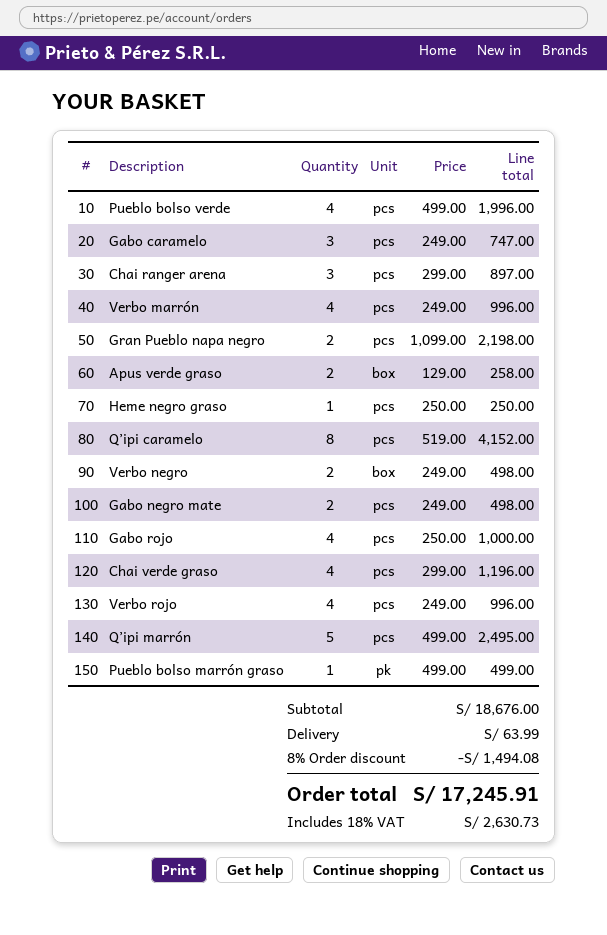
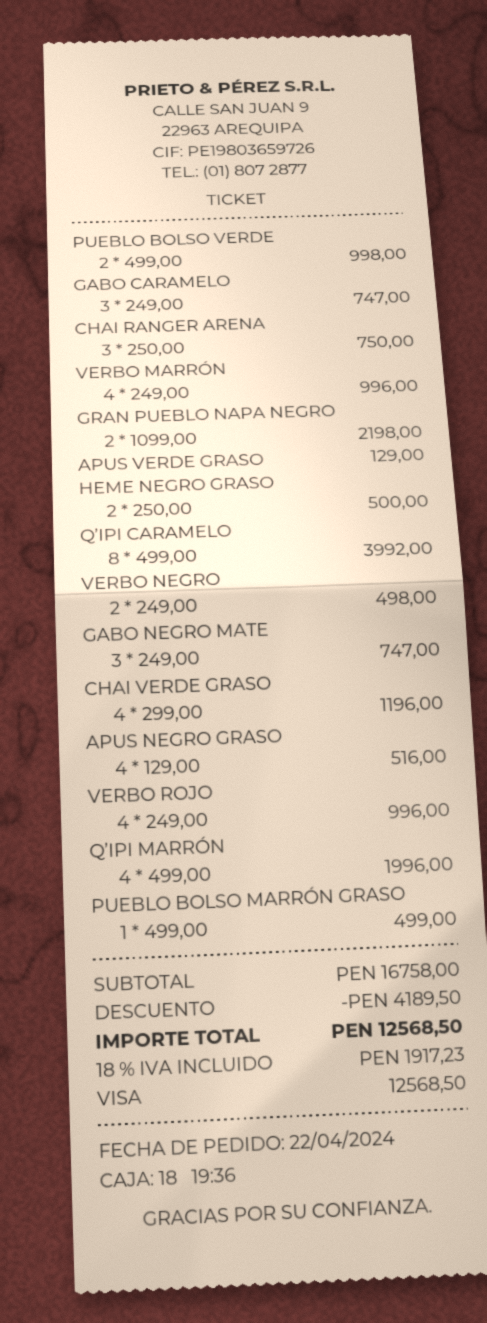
Pueblo bolso verde: 4 x 499.00 = 1996.00 -> 2 x 499.00 = 998.00
Chai ranger arena: 3 x 299.00 = 897.00 -> 3 x 250.00 = 750.00
Apus verde graso: 2 x 129.00 = 258.00 -> 1 x 129.00 = 129.00
Heme negro graso: 1 x 250.00 = 250.00 -> 2 x 250.00 = 500.00
Q’ipi caramelo: 8 x 519.00 = 4152.00 -> 8 x 499.00 = 3992.00
Gabo negro mate: 2 x 249.00 = 498.00 -> 3 x 249.00 = 747.00
Gabo rojo: 4 x 250.00 = 1000.00 -> none
Q’ipi marrón: 5 x 499.00 = 2495.00 -> 4 x 499.00 = 1996.00
APUS NEGRO GRASO: none -> 4 x 129.00 = 516.00
subtotal: 18676.00 -> 16758.00
discount: 1494.08 -> 4189.50
shipping: 63.99 -> none
tax: 18% = 2630.73 -> 18% = 1917.23
total: 17245.91 -> 12568.50

